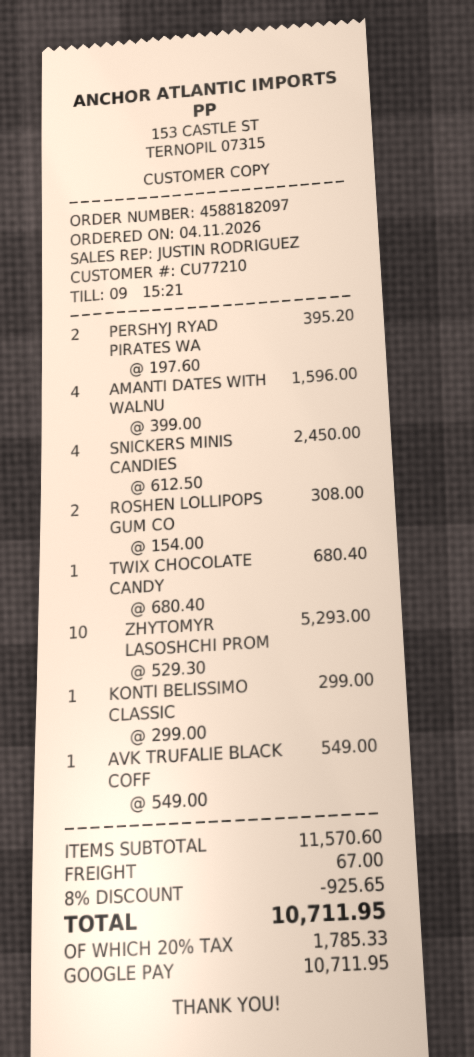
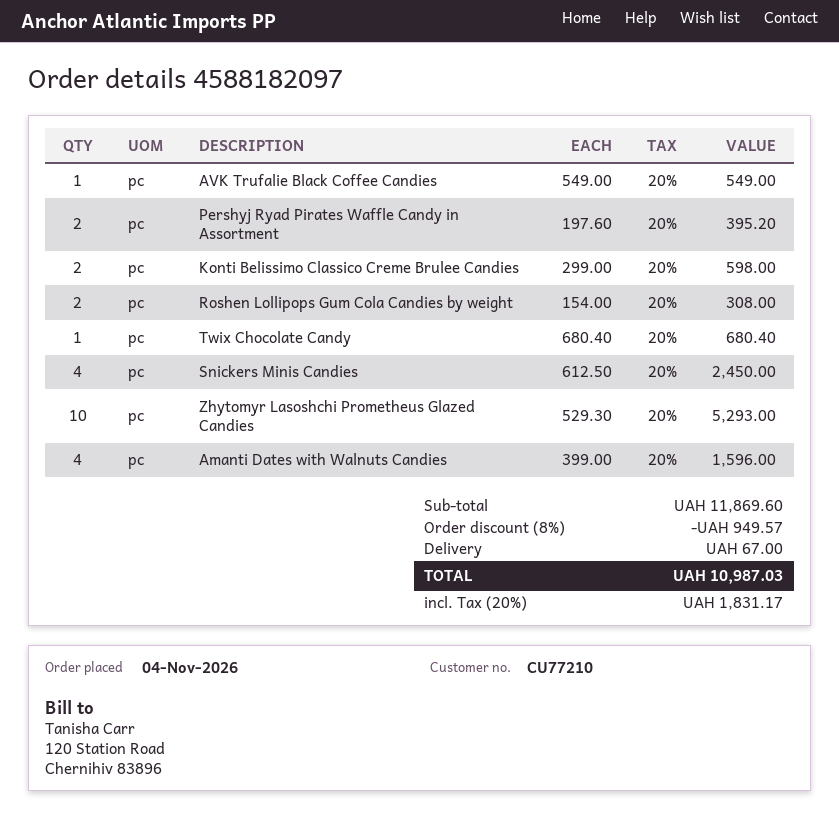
KONTI BELISSIMO CLASSIC: 1 x 299.00 = 299.00 -> 2 x 299.00 = 598.00
subtotal: 11570.60 -> 11869.60
discount: 8% = 925.65 -> 8% = 949.57
tax: 20% = 1785.33 -> 20% = 1831.17
total: 10711.95 -> 10987.03

